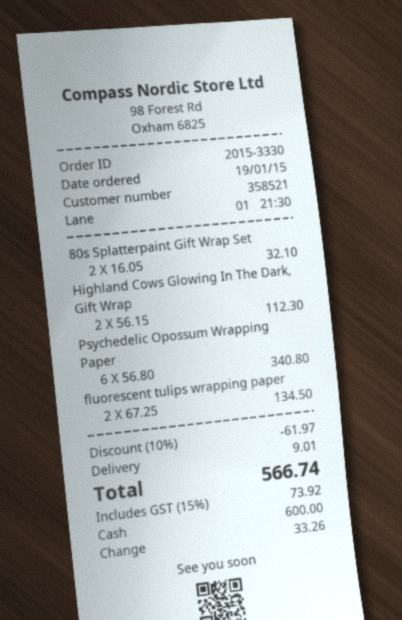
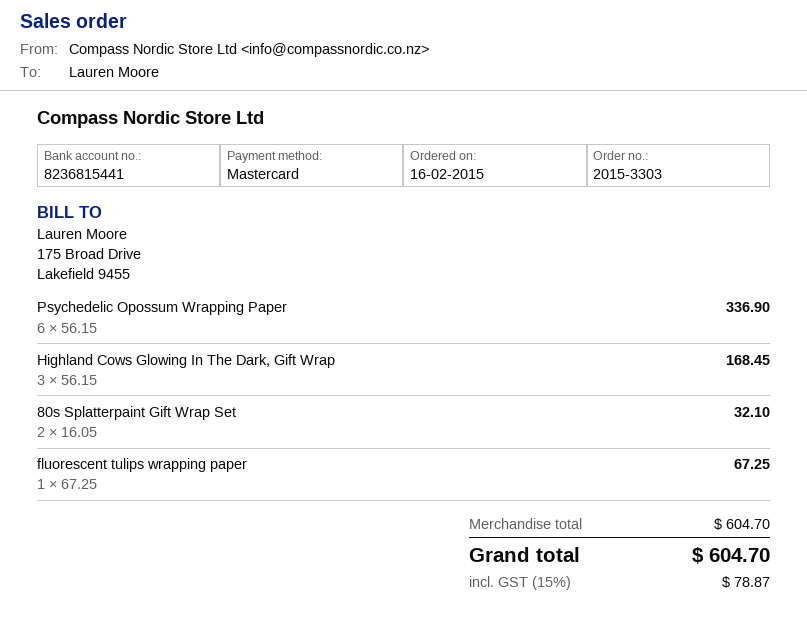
order number: 2015-3330 -> 2015-3303
order date: 2015-01-19 -> 2015-02-16
payment method: cash -> Mastercard
Highland Cows Glowing In The Dark, Gift Wrap: 2 x 56.15 = 112.30 -> 3 x 56.15 = 168.45
Psychedelic Opossum Wrapping Paper: 6 x 56.80 = 340.80 -> 6 x 56.15 = 336.90
fluorescent tulips wrapping paper: 2 x 67.25 = 134.50 -> 1 x 67.25 = 67.25
discount: 10% = 61.97 -> none
shipping: 9.01 -> none
tax: 15% = 73.92 -> 15% = 78.87
total: 566.74 -> 604.70

